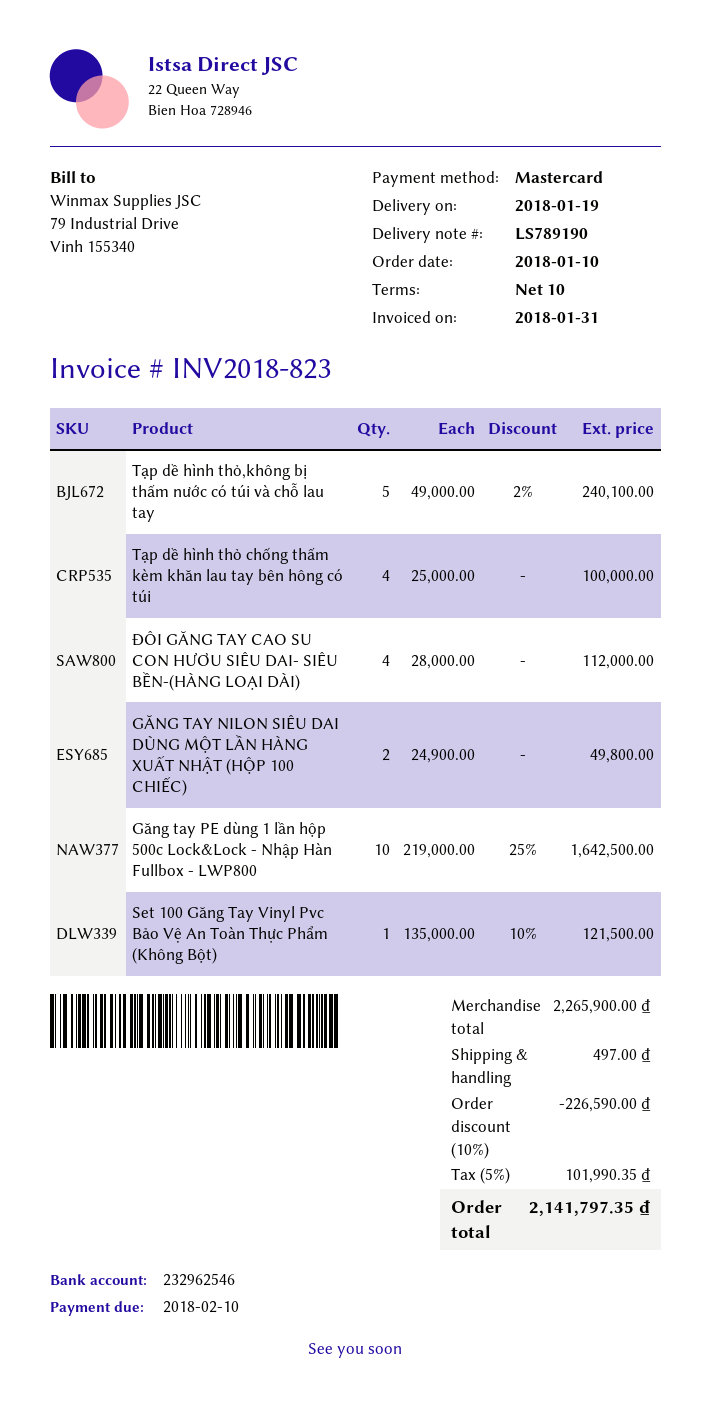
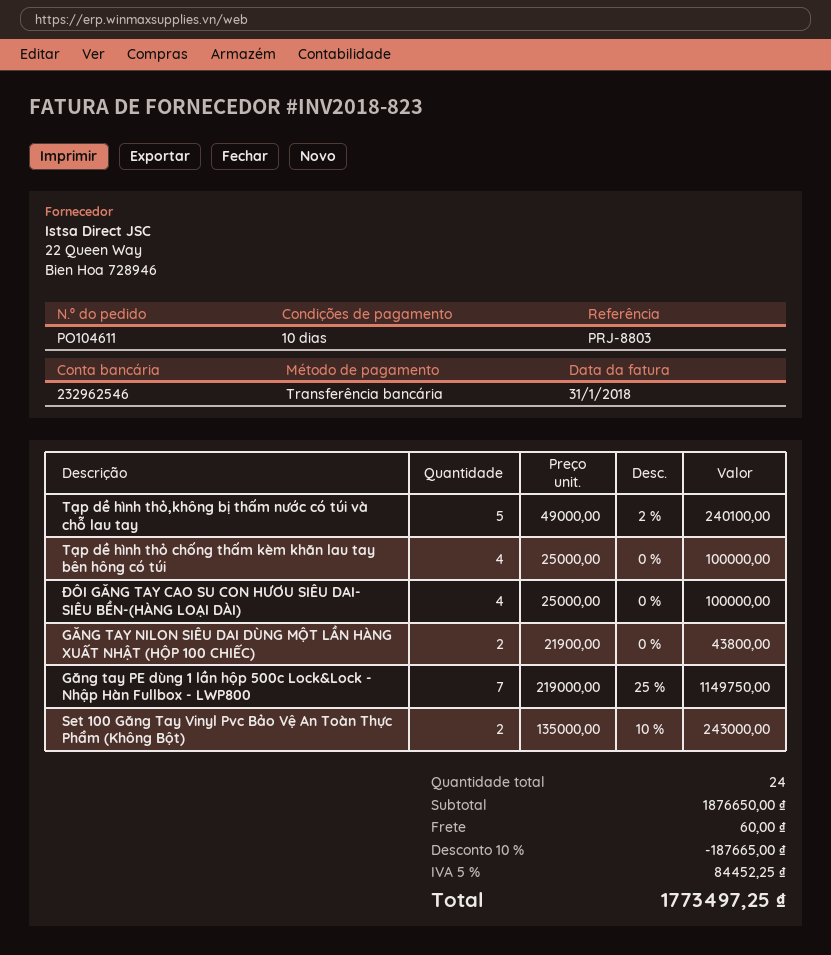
payment method: Mastercard -> bank transfer
ĐÔI GĂNG TAY CAO SU CON HƯƠU SIÊU DAI- SIÊU BỀN-(HÀNG LOẠI DÀI): 4 x 28000.00 = 112000.00 -> 4 x 25000.00 = 100000.00
GĂNG TAY NILON SIÊU DAI DÙNG MỘT LẦN HÀNG XUẤT NHẬT (HỘP 100 CHIẾC): 2 x 24900.00 = 49800.00 -> 2 x 21900.00 = 43800.00
Găng tay PE dùng 1 lần hộp 500c Lock&Lock - Nhập Hàn Fullbox - LWP800: 10 x 219000.00 - 25% = 1642500.00 -> 7 x 219000.00 - 25% = 1149750.00
Set 100 Găng Tay Vinyl Pvc Bảo Vệ An Toàn Thực Phẩm (Không Bột): 1 x 135000.00 - 10% = 121500.00 -> 2 x 135000.00 - 10% = 243000.00
subtotal: 2265900.00 -> 1876650.00
discount: 10% = 226590.00 -> 10% = 187665.00
shipping: 497.00 -> 60.00
tax: 5% = 101990.35 -> 5% = 84452.25
total: 2141797.35 -> 1773497.25

